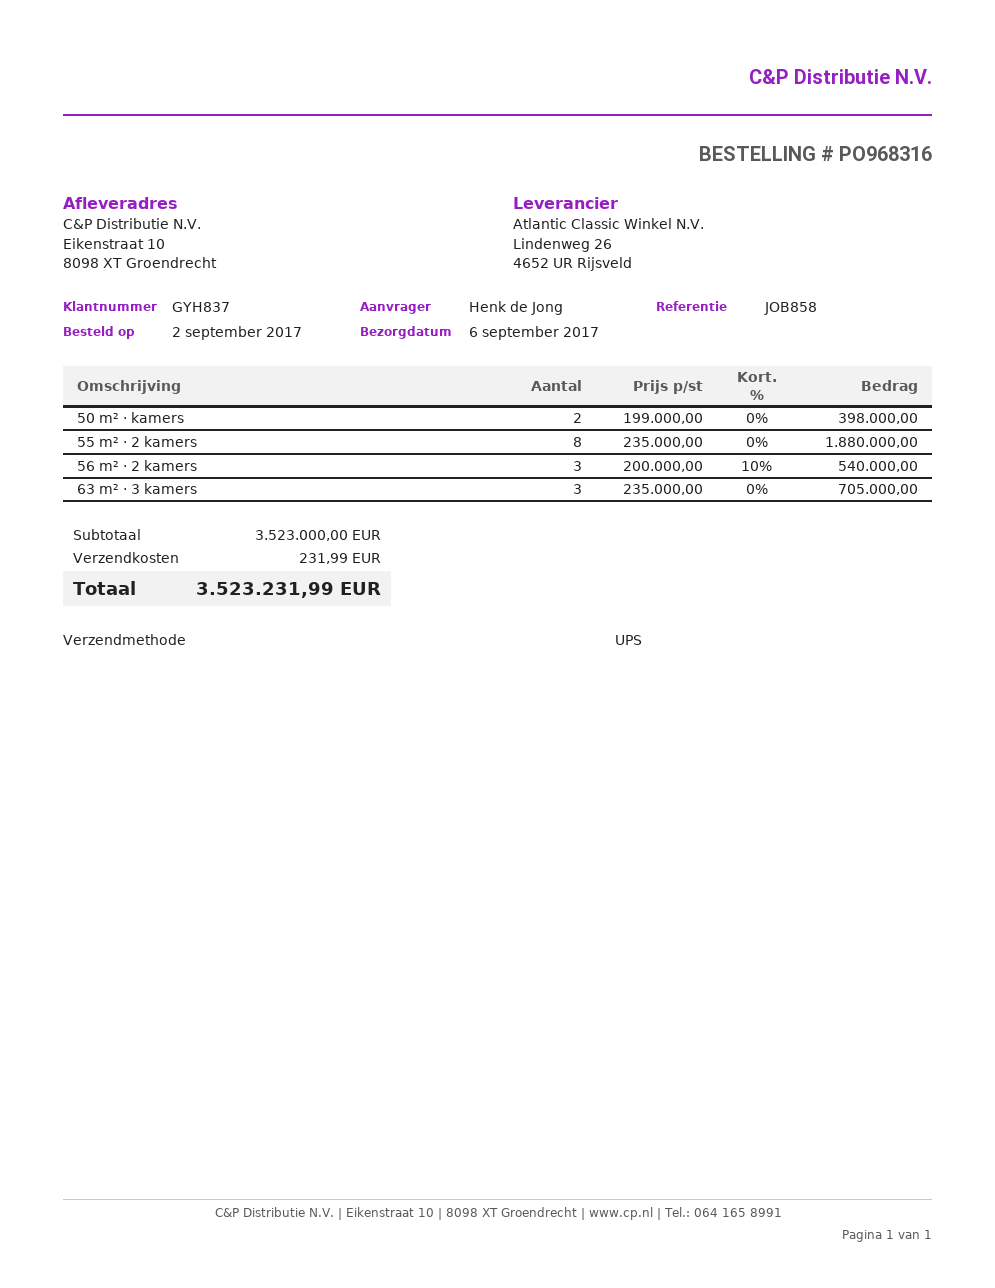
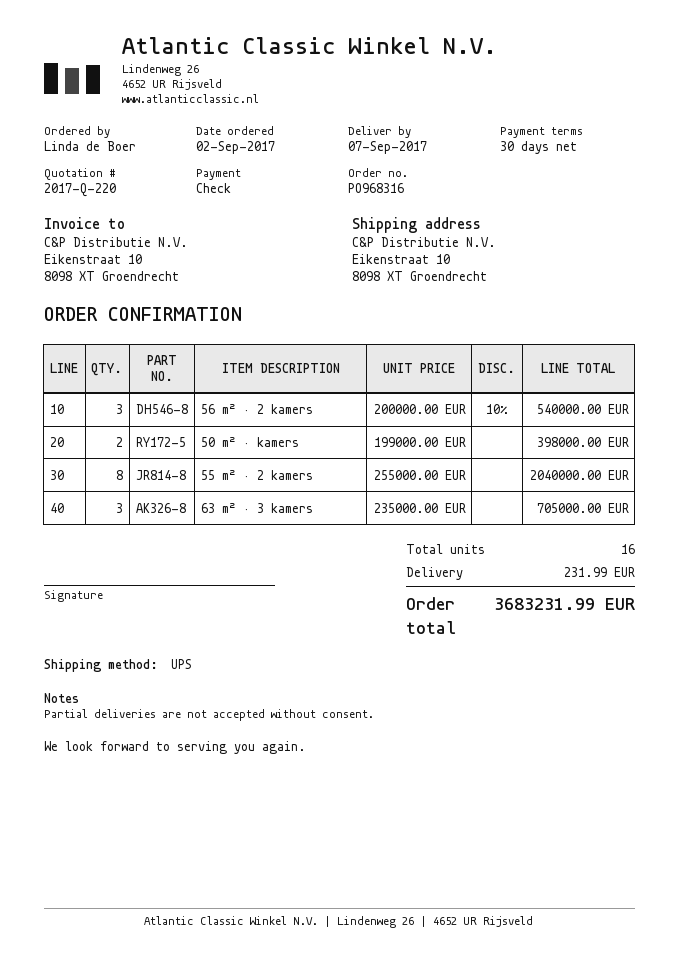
delivery date: 2017-09-06 -> 2017-09-07
ordered by: Henk de Jong -> Linda de Boer
55 m² · 2 kamers: 8 x 235000.00 = 1880000.00 -> 8 x 255000.00 = 2040000.00
total: 3523231.99 -> 3683231.99

